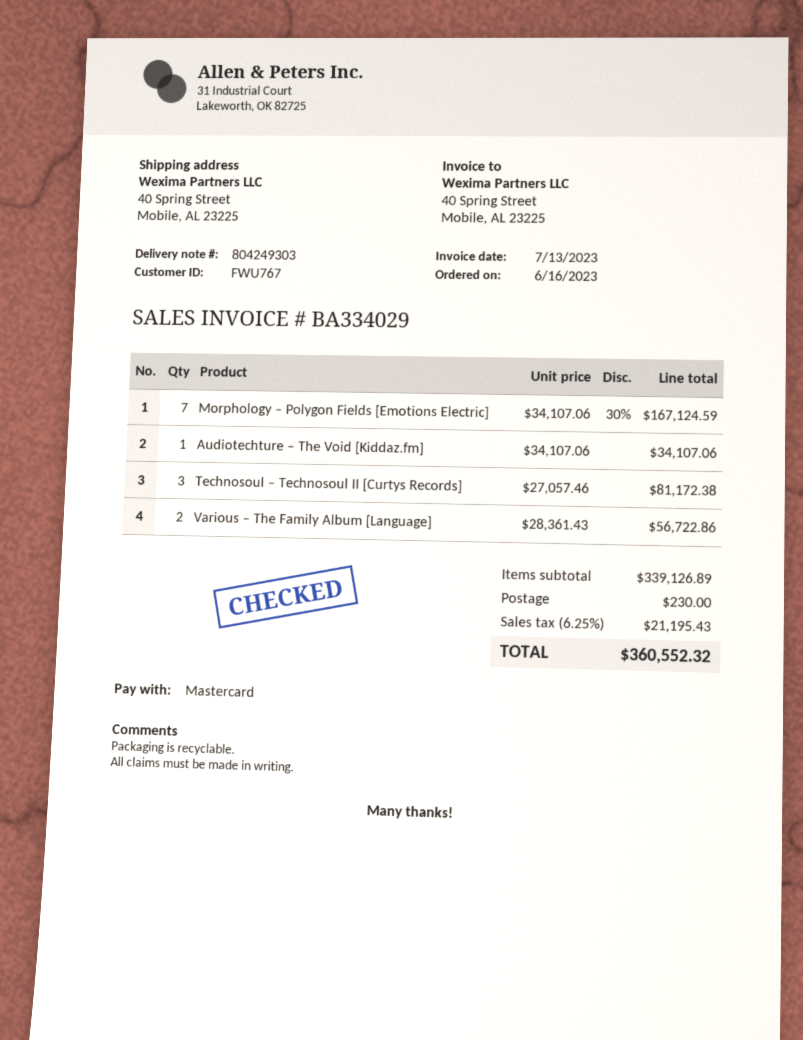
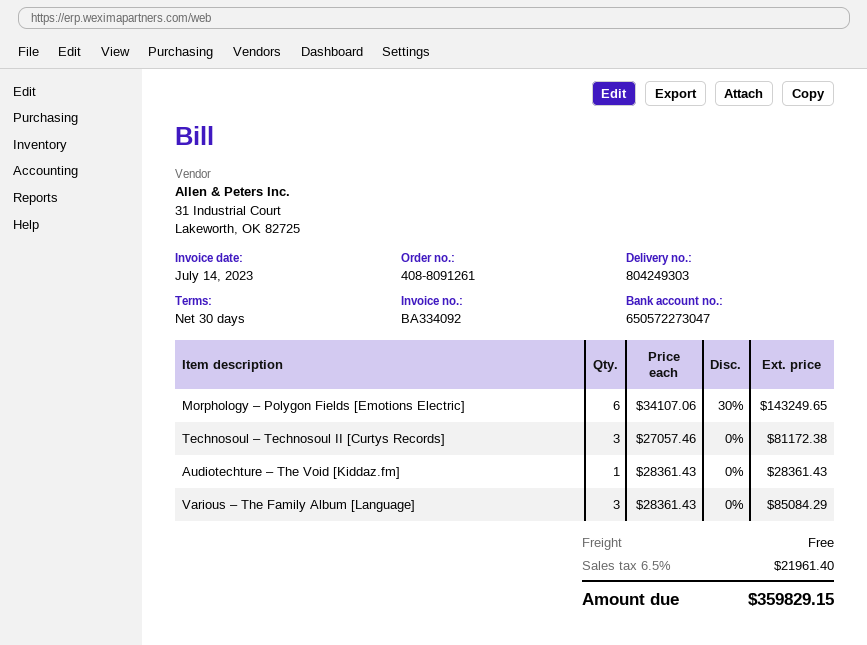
invoice number: BA334029 -> BA334092
invoice date: 2023-07-13 -> 2023-07-14
Morphology – Polygon Fields [Emotions Electric]: 7 x 34107.06 - 30% = 167124.59 -> 6 x 34107.06 - 30% = 143249.65
Audiotechture – The Void [Kiddaz.fm]: 1 x 34107.06 = 34107.06 -> 1 x 28361.43 = 28361.43
Various – The Family Album [Language]: 2 x 28361.43 = 56722.86 -> 3 x 28361.43 = 85084.29
shipping: 230.00 -> 0.00
tax: 6.25% = 21195.43 -> 6.5% = 21961.40
total: 360552.32 -> 359829.15

